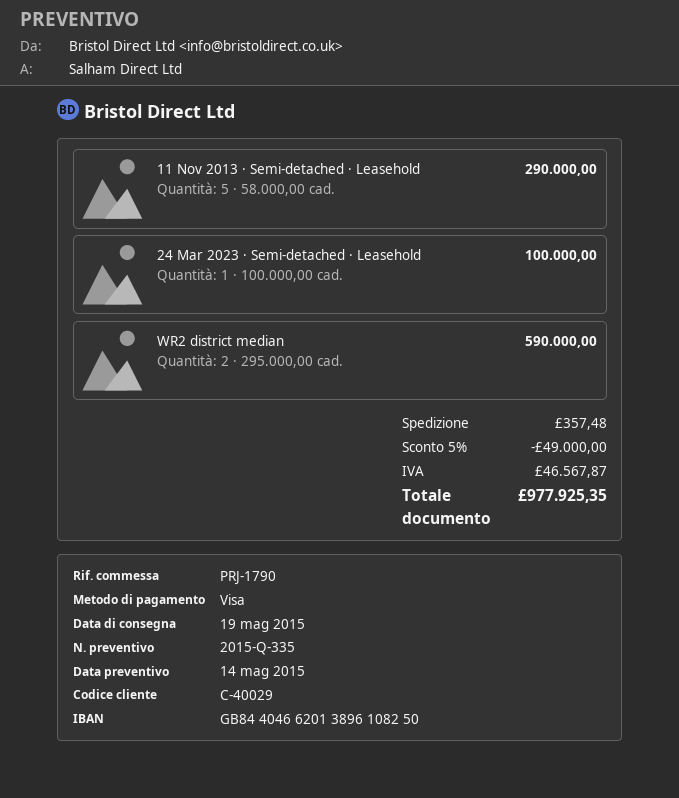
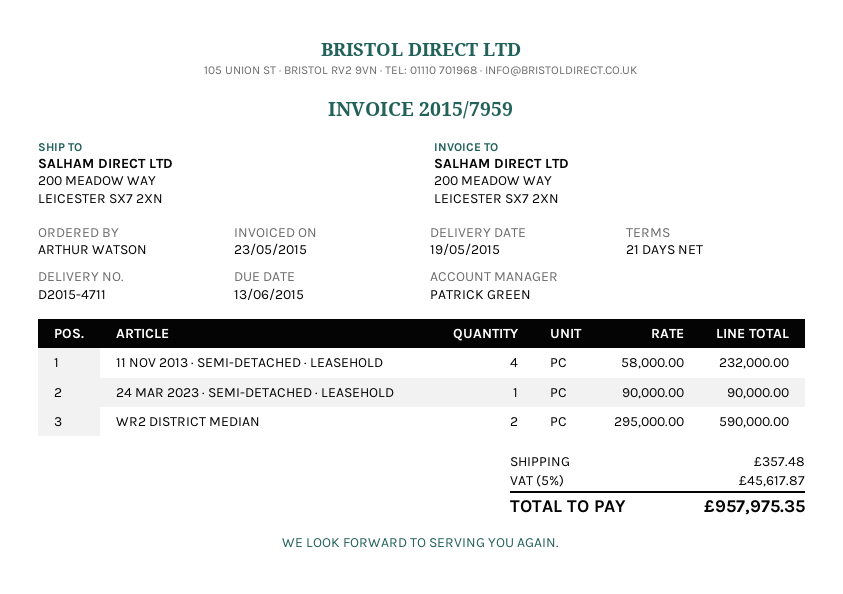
11 Nov 2013 · Semi-detached · Leasehold: 5 x 58000.00 = 290000.00 -> 4 x 58000.00 = 232000.00
24 Mar 2023 · Semi-detached · Leasehold: 1 x 100000.00 = 100000.00 -> 1 x 90000.00 = 90000.00
discount: 5% = 49000.00 -> none
tax: 46567.87 -> 45617.87
total: 977925.35 -> 957975.35

